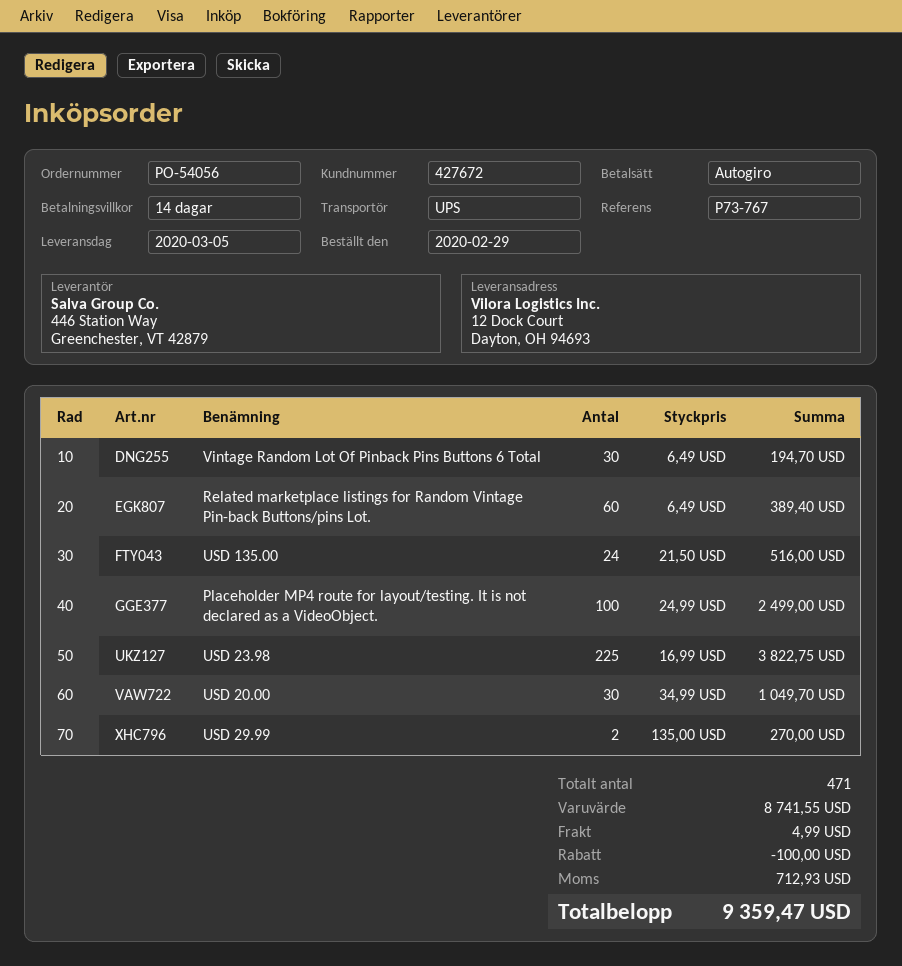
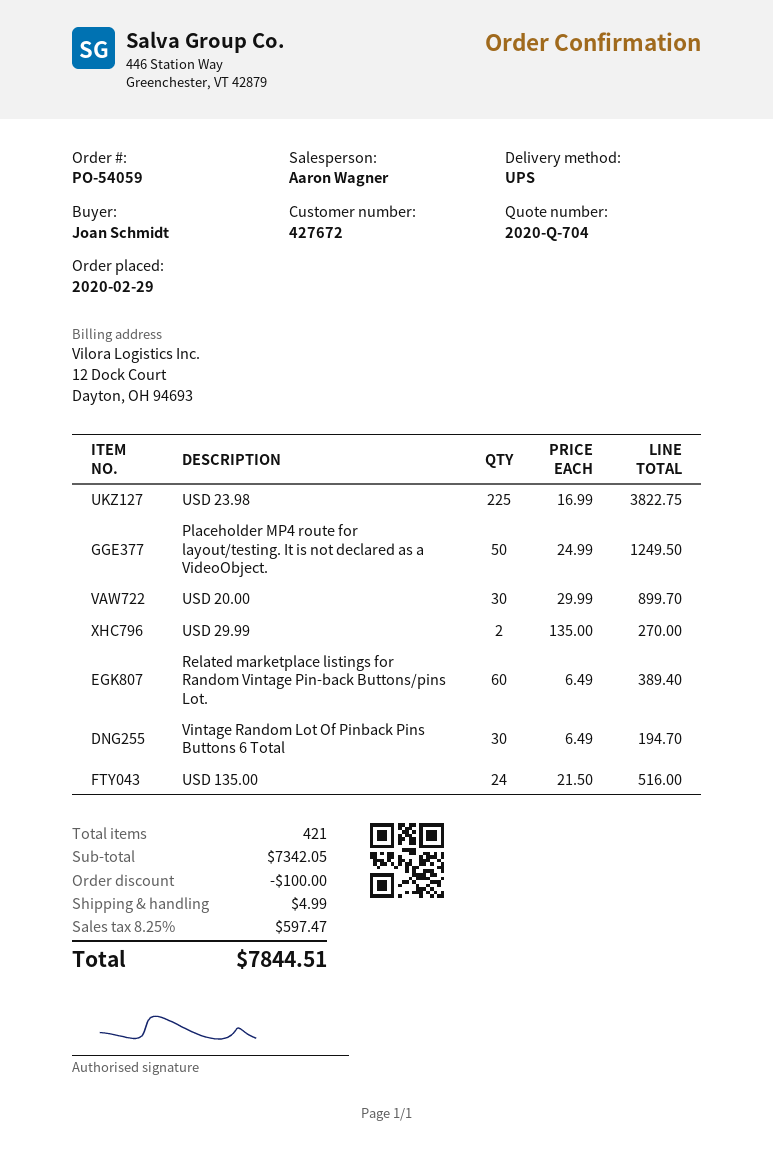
order number: PO-54056 -> PO-54059
Placeholder MP4 route for layout/testing. It is not declared as a VideoObject.: 100 x 24.99 = 2499.00 -> 50 x 24.99 = 1249.50
USD 20.00: 30 x 34.99 = 1049.70 -> 30 x 29.99 = 899.70
total quantity: 471 -> 421
subtotal: 8741.55 -> 7342.05
tax: 712.93 -> 597.47
total: 9359.47 -> 7844.51

